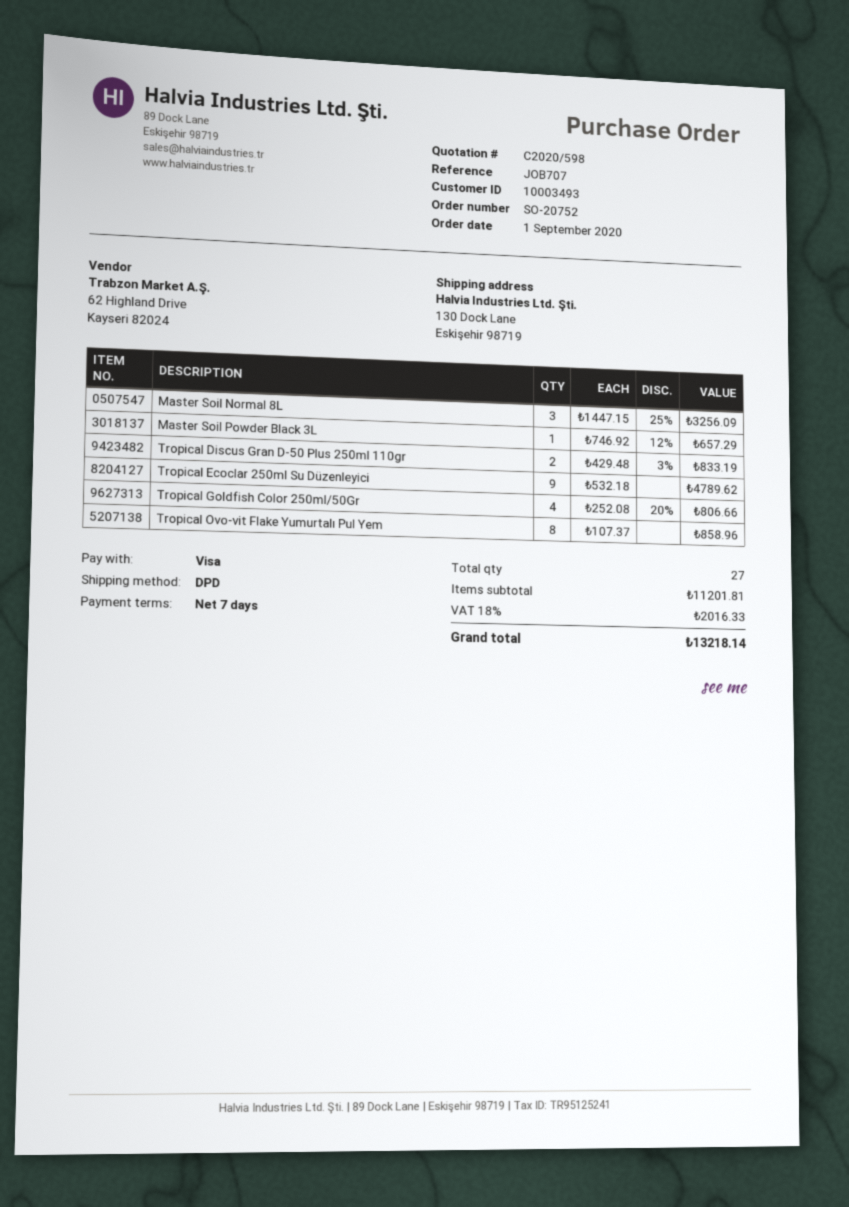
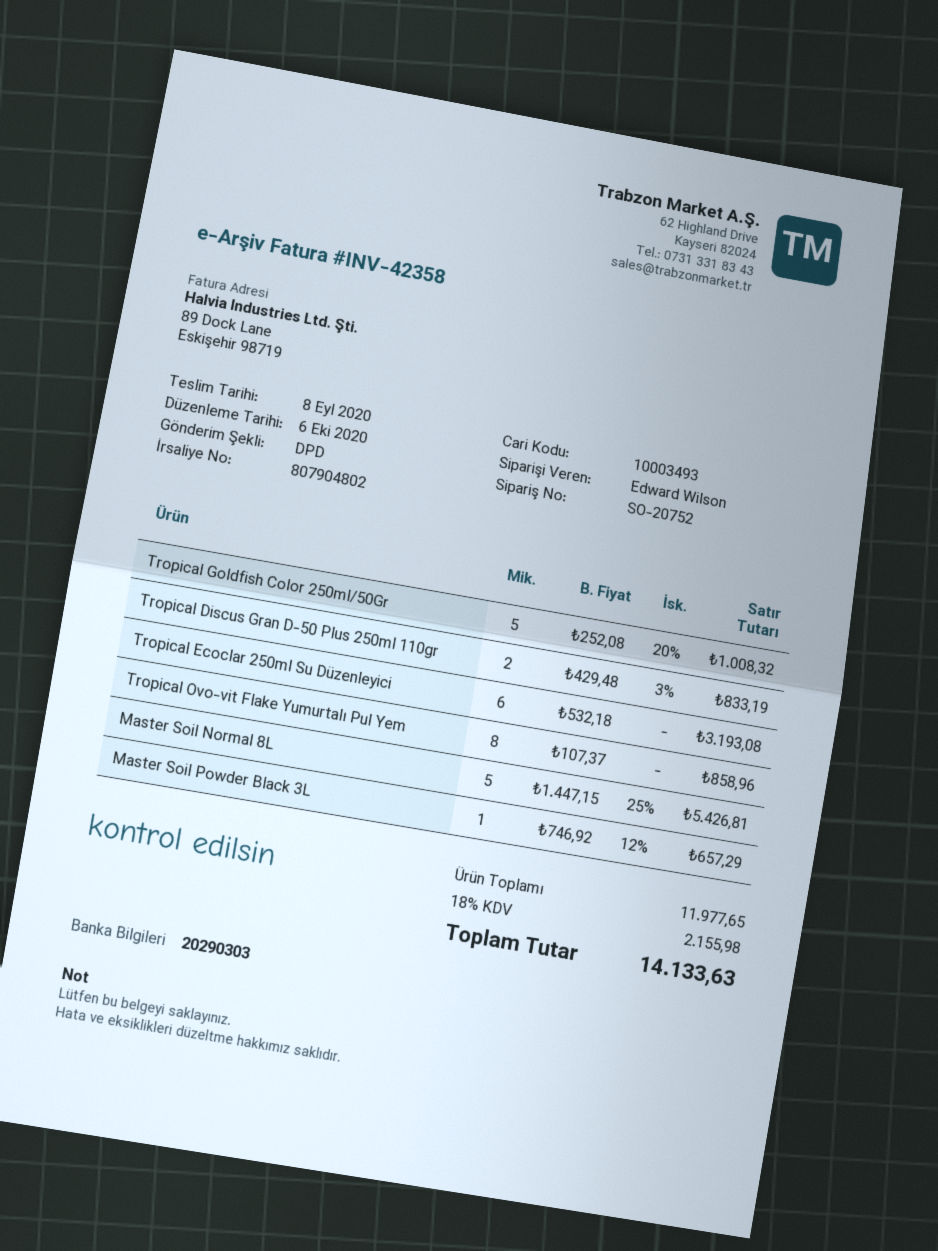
Master Soil Normal 8L: 3 x 1447.15 - 25% = 3256.09 -> 5 x 1447.15 - 25% = 5426.81
Tropical Ecoclar 250ml Su Düzenleyici: 9 x 532.18 = 4789.62 -> 6 x 532.18 = 3193.08
Tropical Goldfish Color 250ml/50Gr: 4 x 252.08 - 20% = 806.66 -> 5 x 252.08 - 20% = 1008.32
subtotal: 11201.81 -> 11977.65
tax: 18% = 2016.33 -> 18% = 2155.98
total: 13218.14 -> 14133.63

